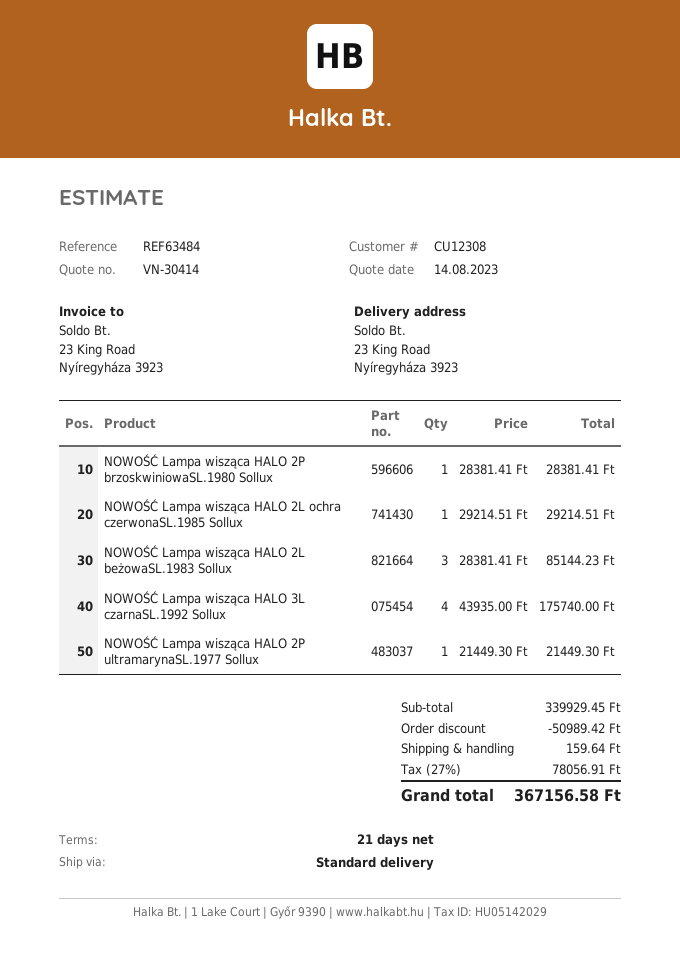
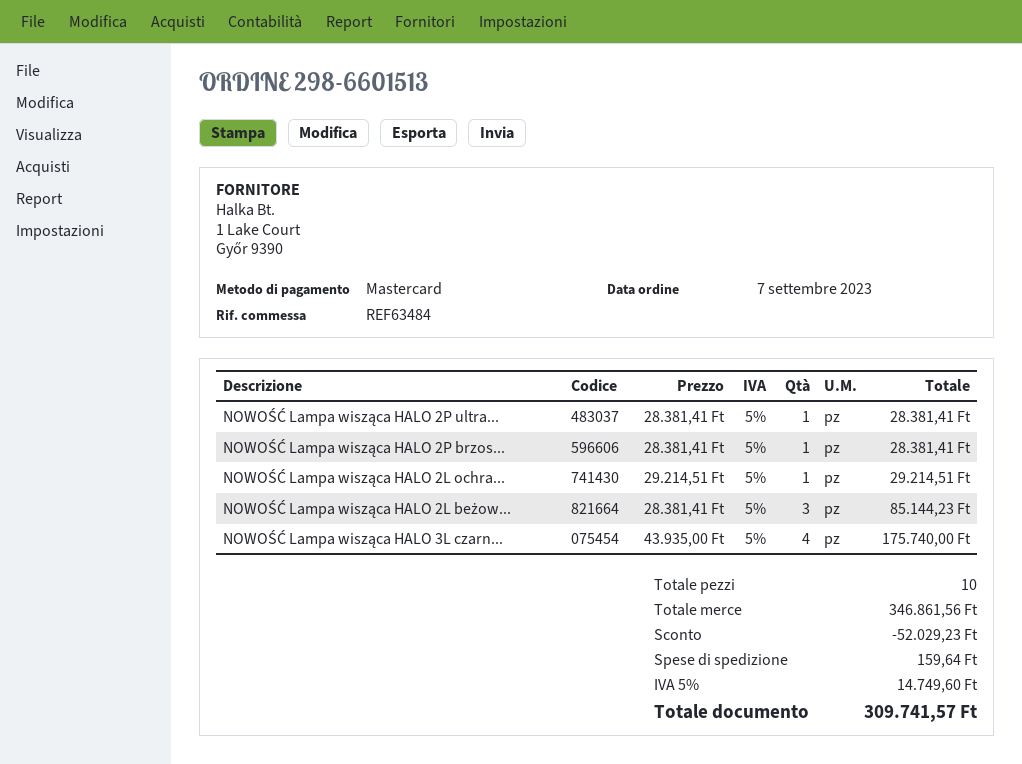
NOWOŚĆ Lampa wisząca HALO 2P ultramarynaSL.1977 Sollux: 1 x 21449.30 = 21449.30 -> 1 x 28381.41 = 28381.41
subtotal: 339929.45 -> 346861.56
discount: 50989.42 -> 52029.23
tax: 27% = 78056.91 -> 5% = 14749.60
total: 367156.58 -> 309741.57

